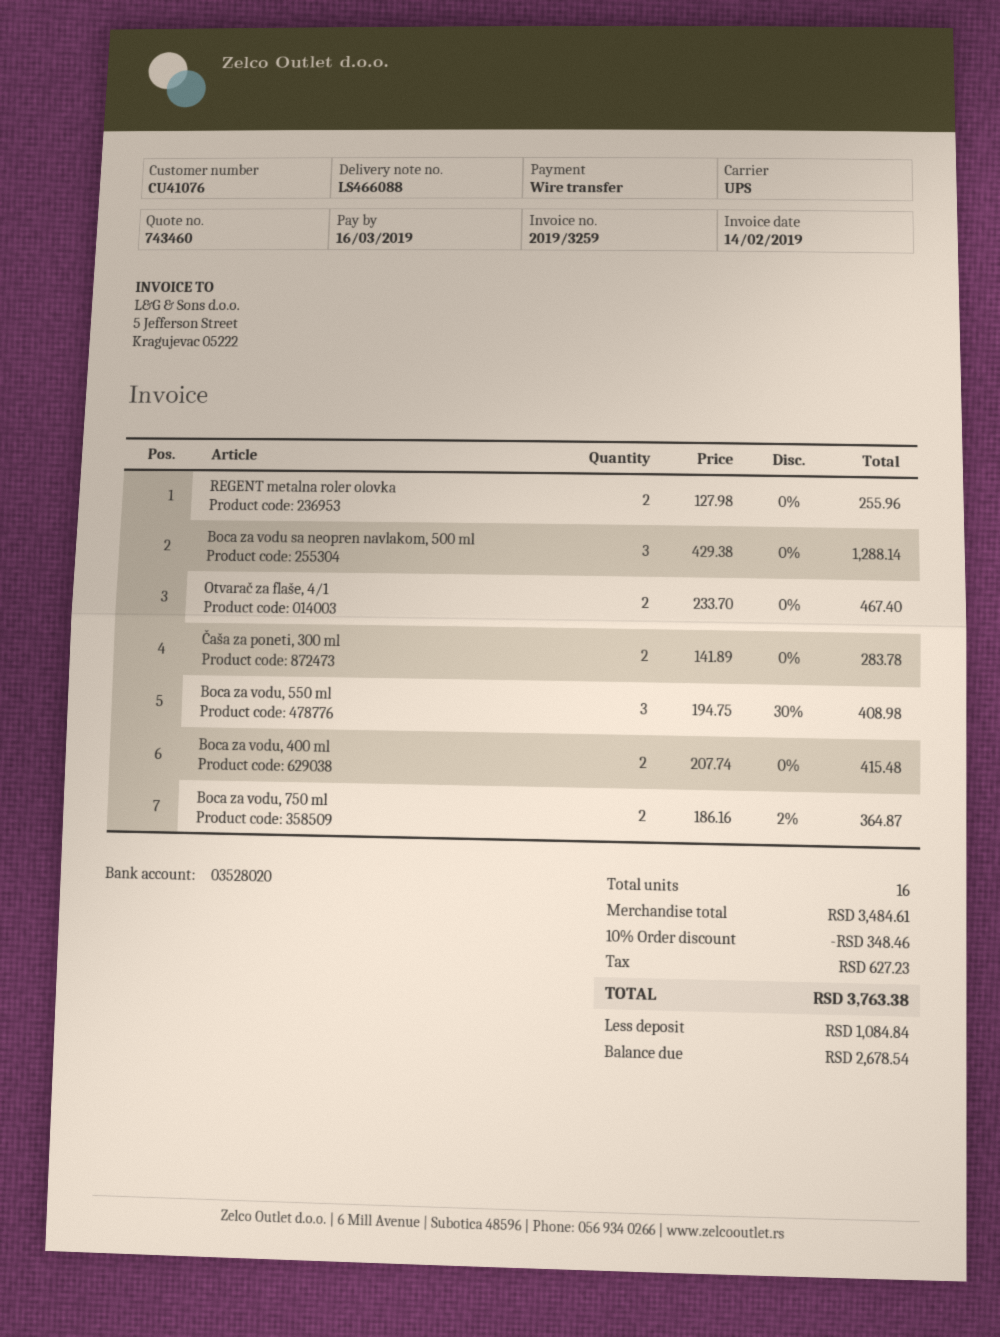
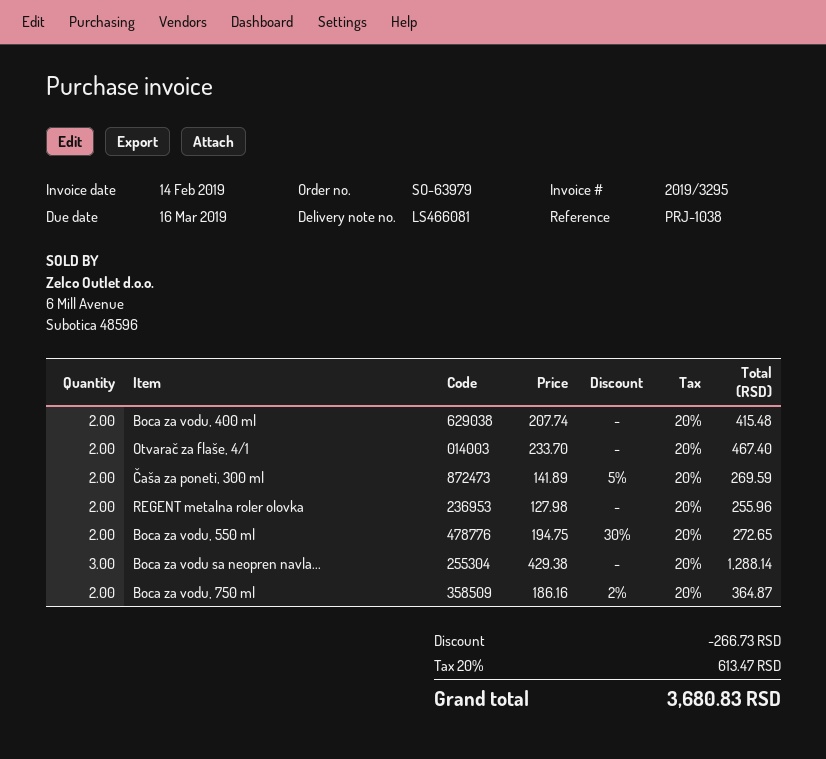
delivery note number: LS466088 -> LS466081
invoice number: 2019/3259 -> 2019/3295
Čaša za poneti, 300 ml: 2 x 141.89 = 283.78 -> 2 x 141.89 - 5% = 269.59
Boca za vodu, 550 ml: 3 x 194.75 - 30% = 408.98 -> 2 x 194.75 - 30% = 272.65
discount: 348.46 -> 266.73
tax: 627.23 -> 613.47
total: 3763.38 -> 3680.83

